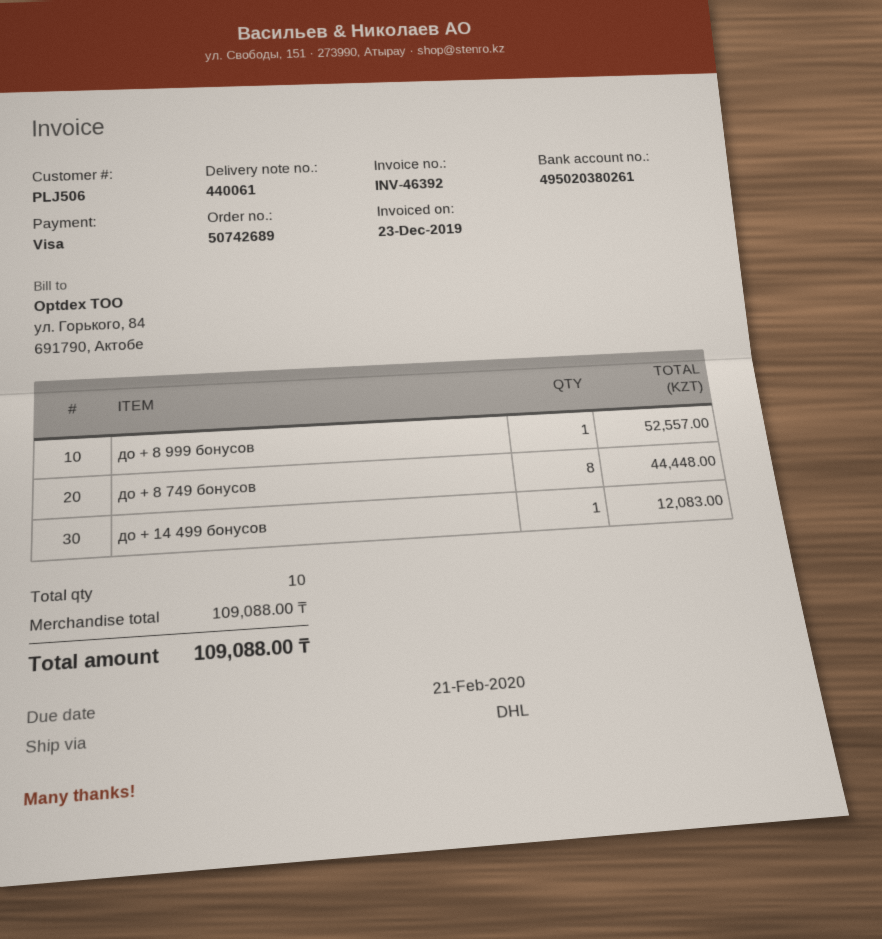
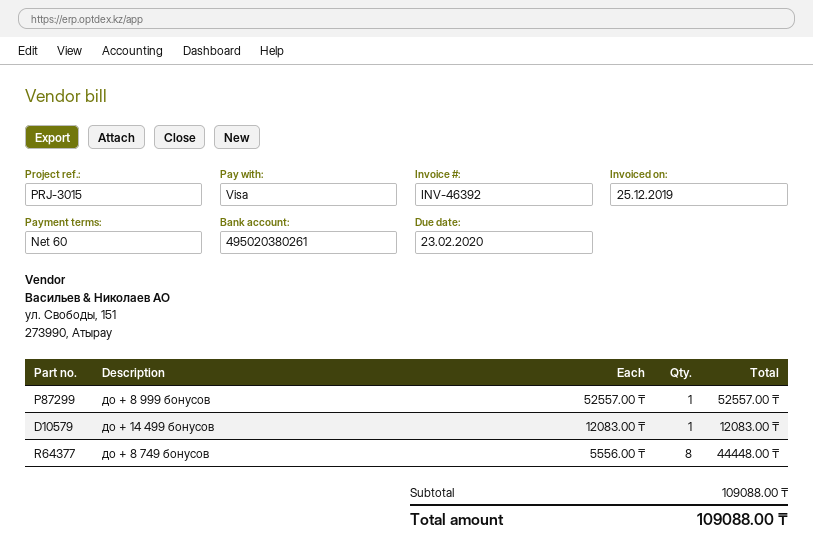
invoice date: 2019-12-23 -> 2019-12-25
due date: 2020-02-21 -> 2020-02-23

